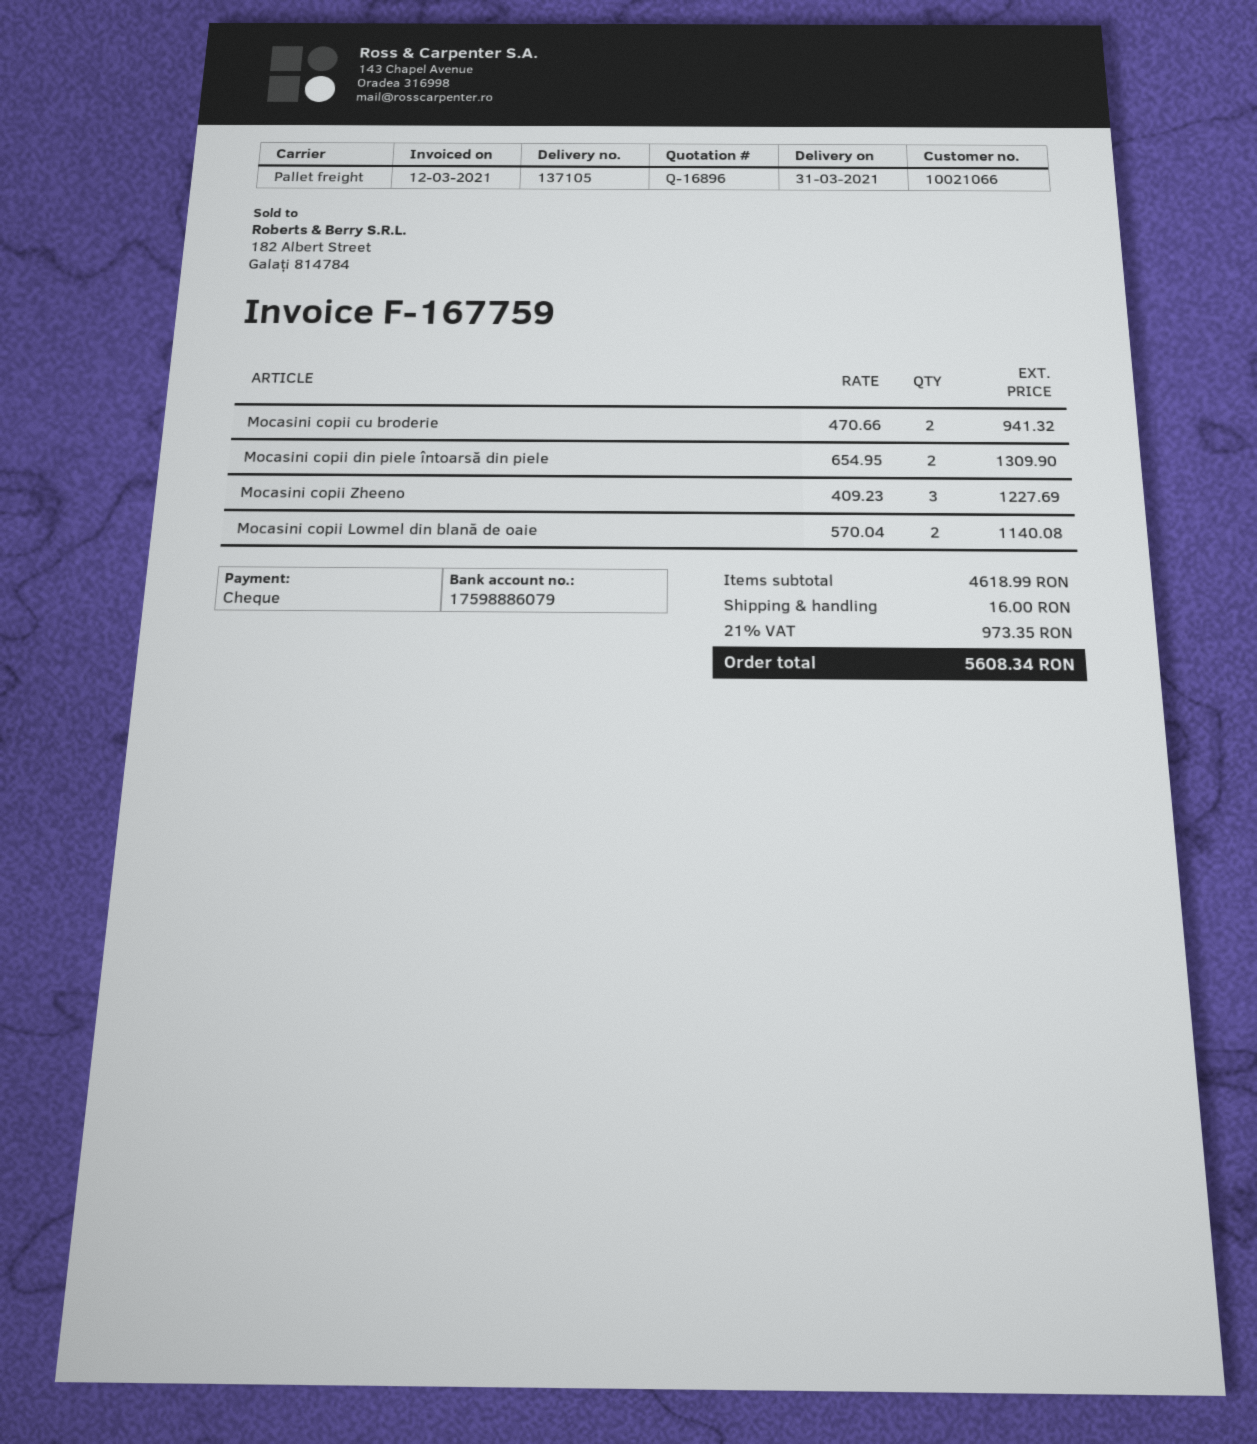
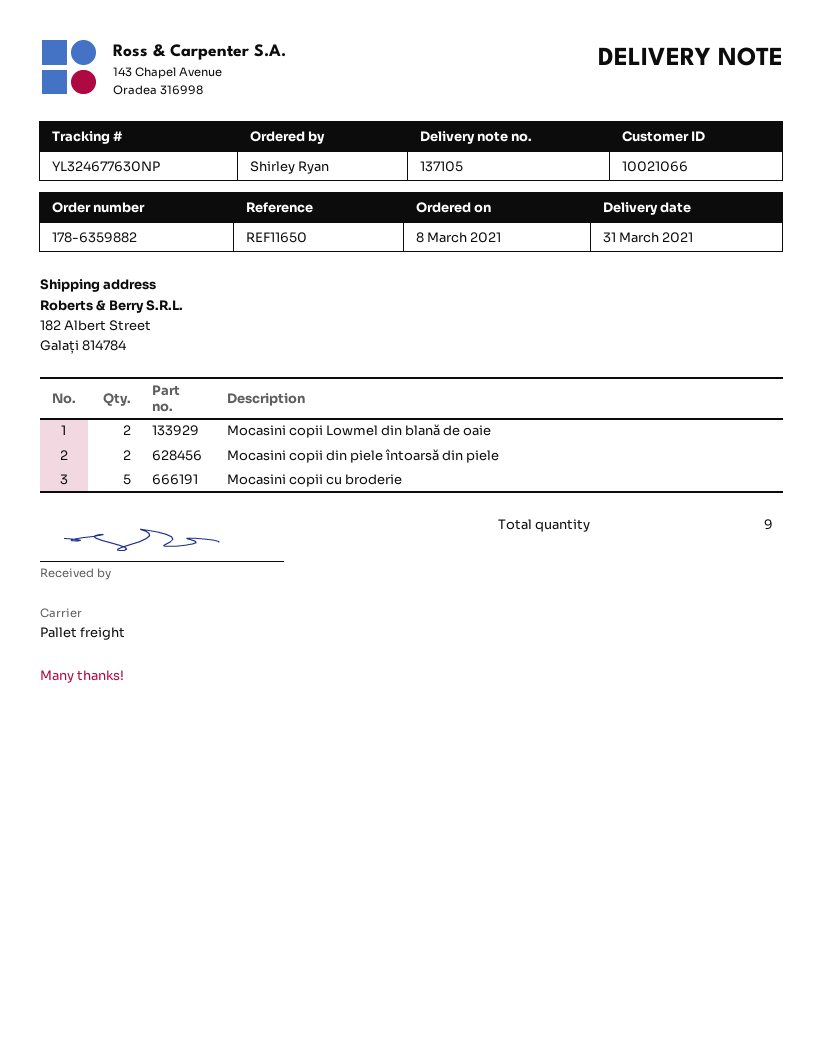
Mocasini copii cu broderie: 2 -> 5
Mocasini copii Zheeno: 3 -> none

